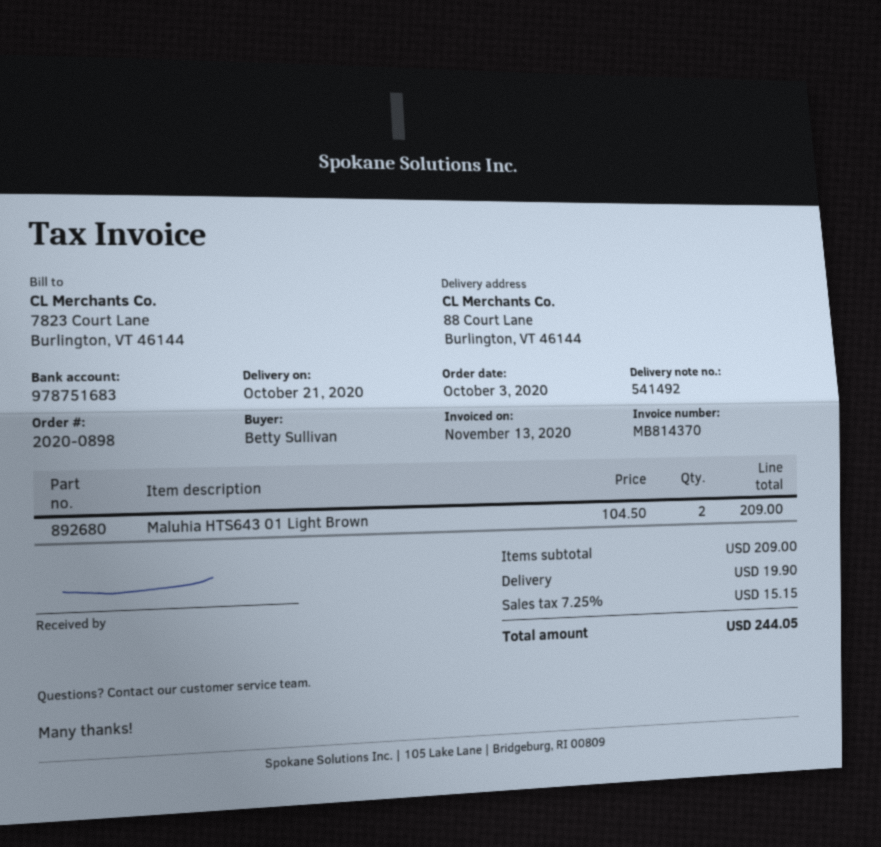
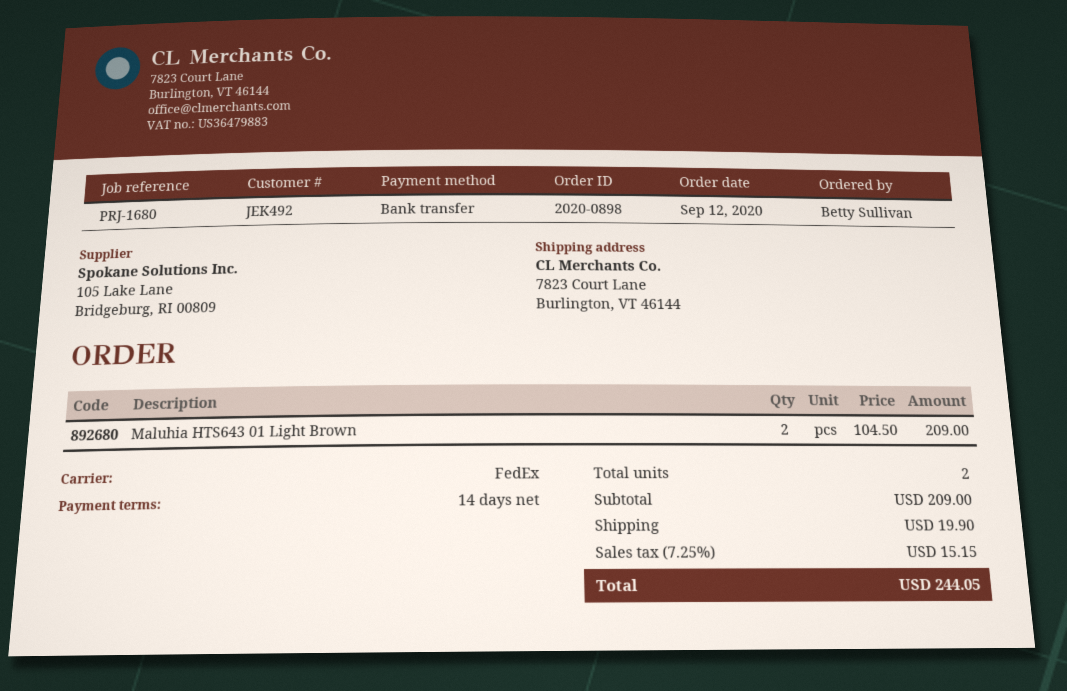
order date: 2020-10-03 -> 2020-09-12
ship to: 88 Court Lane, Burlington, VT 46144 -> 7823 Court Lane, Burlington, VT 46144

